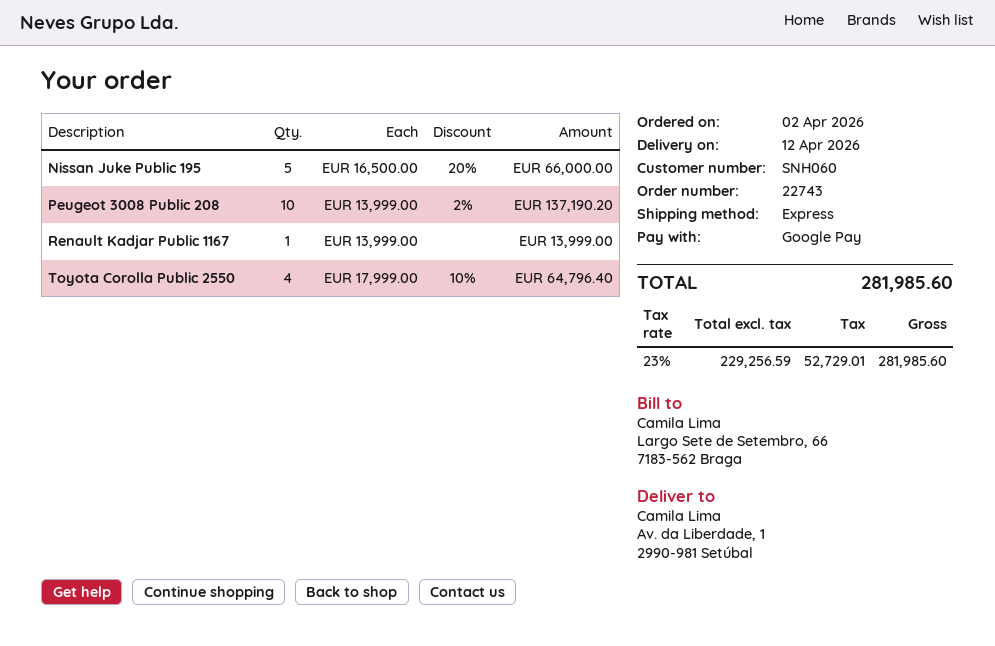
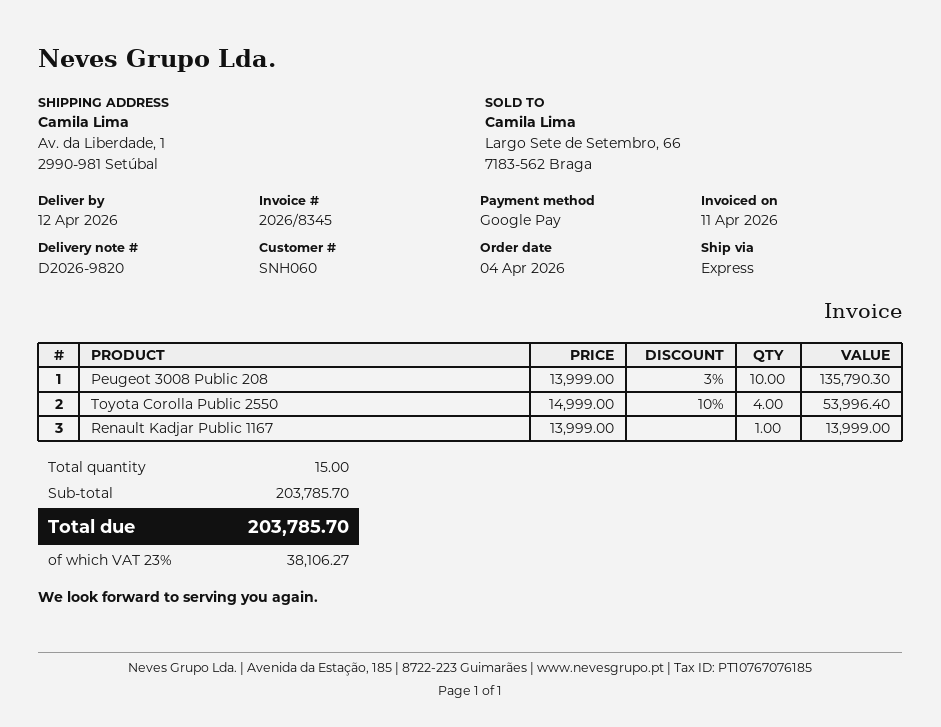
order date: 2026-04-02 -> 2026-04-04
Nissan Juke Public 195: 5 x 16500.00 - 20% = 66000.00 -> none
Peugeot 3008 Public 208: 10 x 13999.00 - 2% = 137190.20 -> 10 x 13999.00 - 3% = 135790.30
Toyota Corolla Public 2550: 4 x 17999.00 - 10% = 64796.40 -> 4 x 14999.00 - 10% = 53996.40
tax: 23% = 52729.01 -> 23% = 38106.27
total: 281985.60 -> 203785.70

